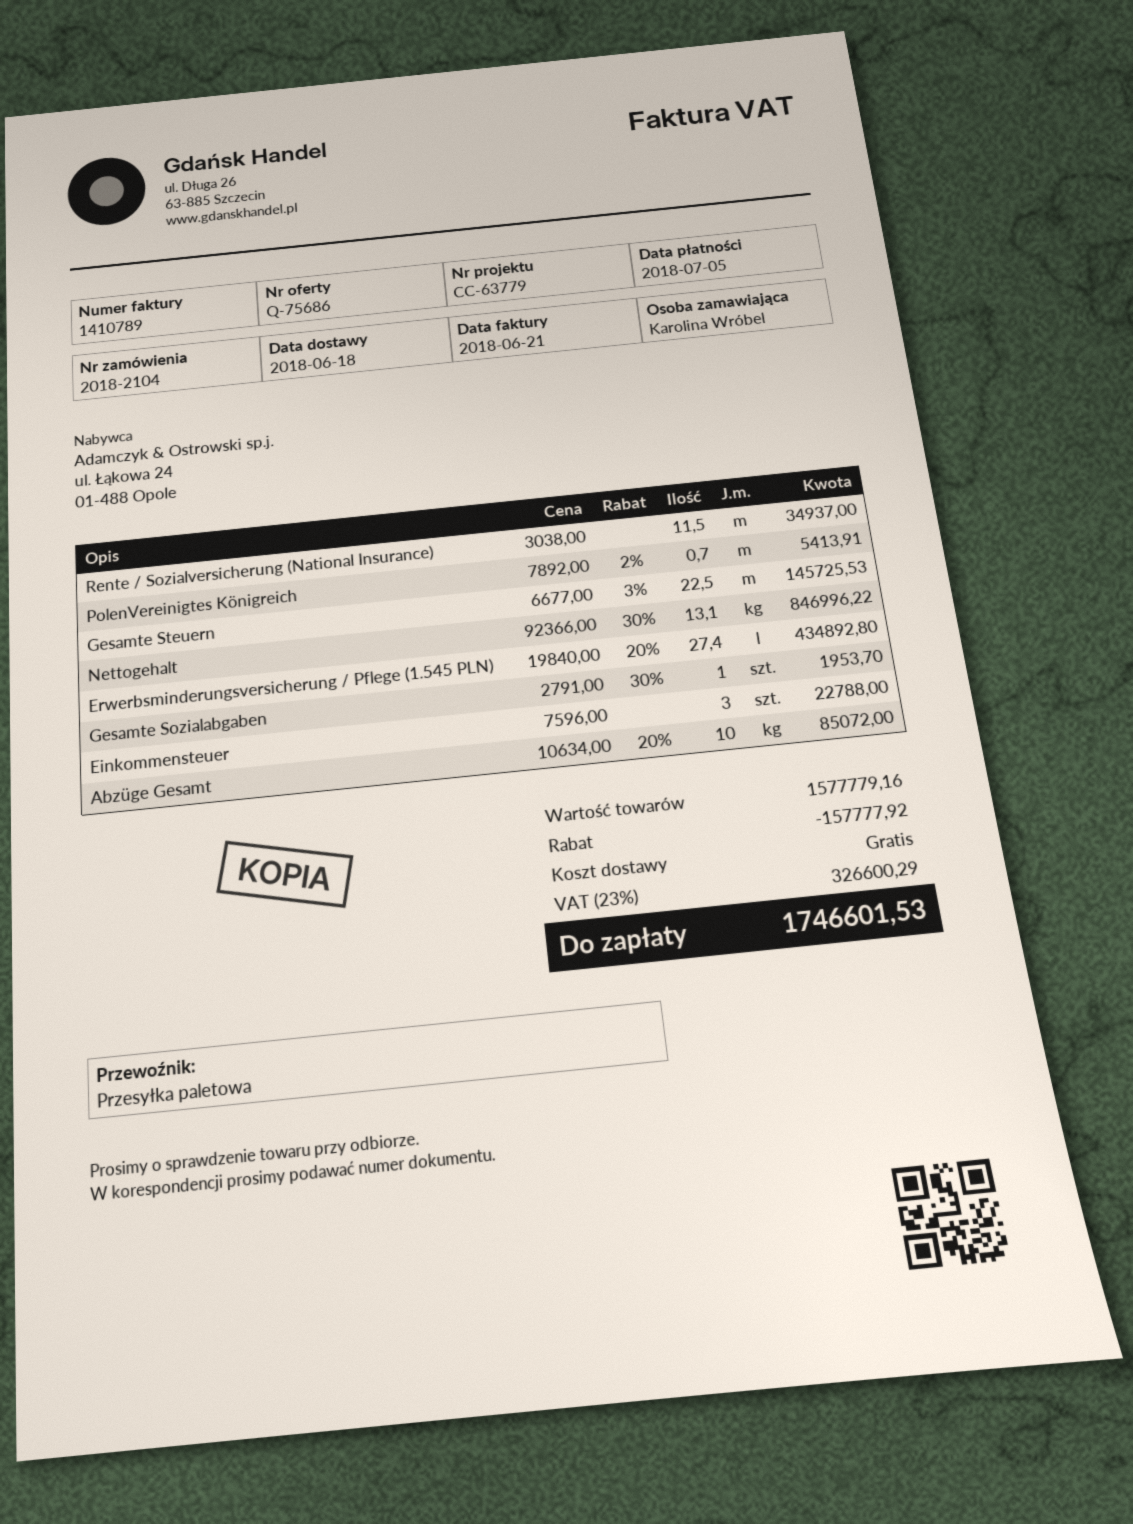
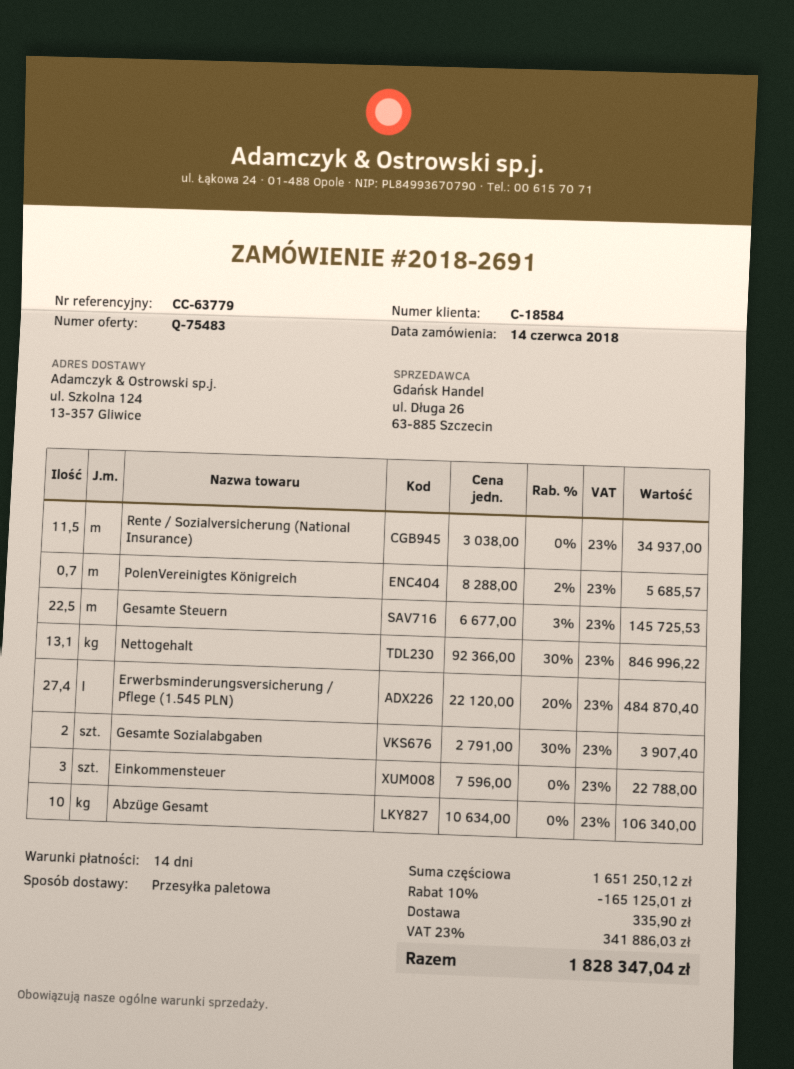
quote number: Q-75686 -> Q-75483
order number: 2018-2104 -> 2018-2691
PolenVereinigtes Königreich: 0.7 x 7892.00 - 2% = 5413.91 -> 0.7 x 8288.00 - 2% = 5685.57
Erwerbsminderungsversicherung / Pflege (1.545 PLN): 27.4 x 19840.00 - 20% = 434892.80 -> 27.4 x 22120.00 - 20% = 484870.40
Gesamte Sozialabgaben: 1 x 2791.00 - 30% = 1953.70 -> 2 x 2791.00 - 30% = 3907.40
Abzüge Gesamt: 10 x 10634.00 - 20% = 85072.00 -> 10 x 10634.00 = 106340.00
subtotal: 1577779.16 -> 1651250.12
discount: 157777.92 -> 165125.01
shipping: 0.00 -> 335.90
tax: 23% = 326600.29 -> 23% = 341886.03
total: 1746601.53 -> 1828347.04

